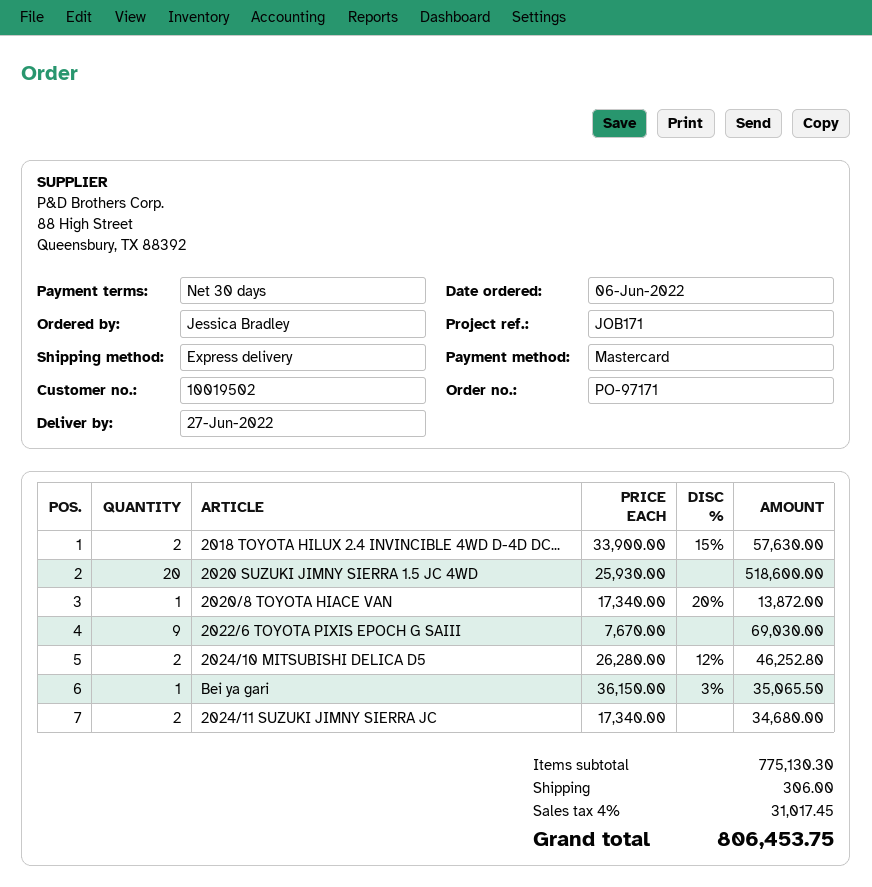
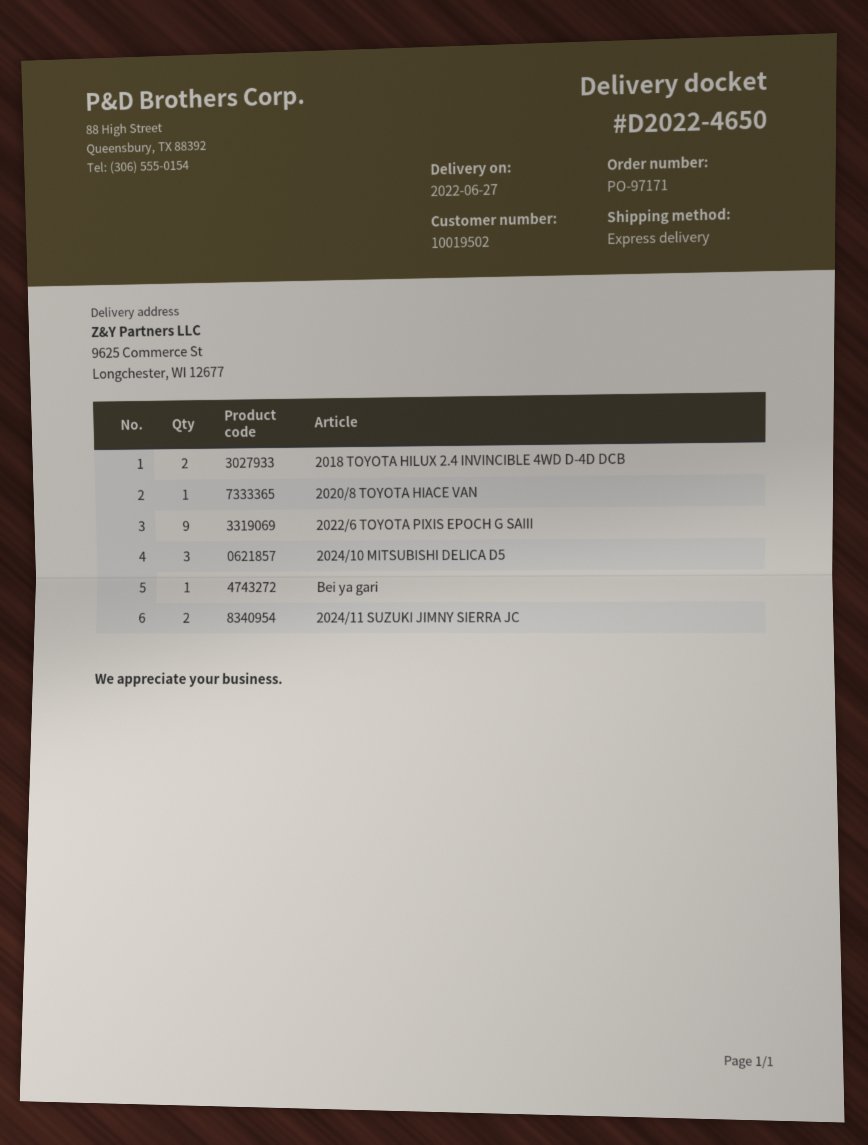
2020 SUZUKI JIMNY SIERRA 1.5 JC 4WD: 20 -> none
2024/10 MITSUBISHI DELICA D5: 2 -> 3

